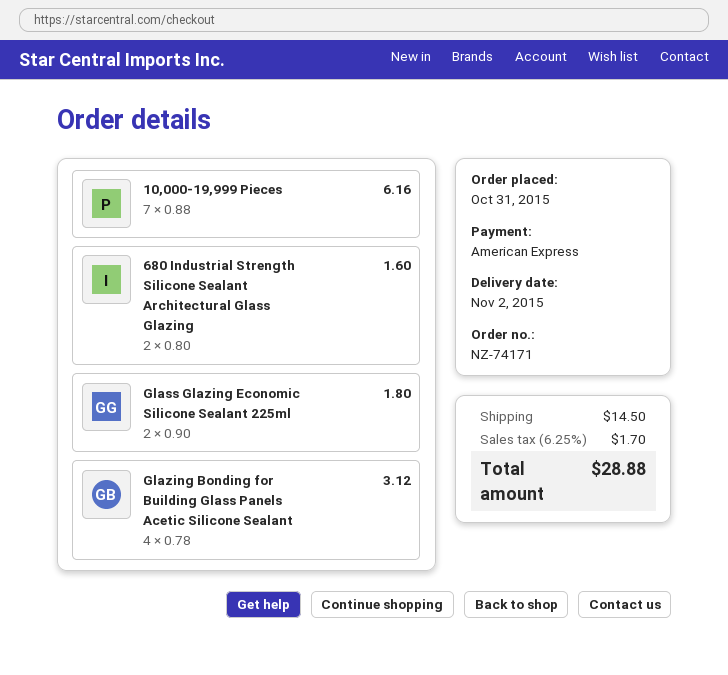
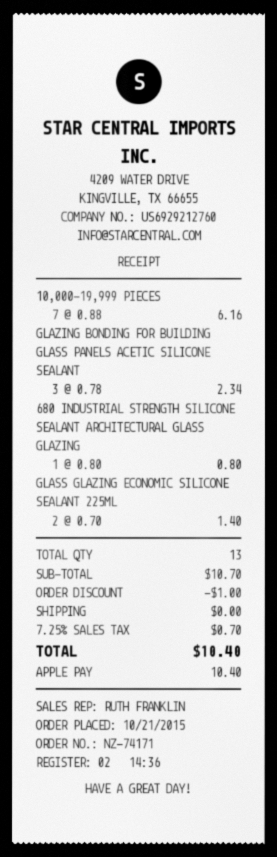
order date: 2015-10-31 -> 2015-10-21
payment method: American Express -> Apple Pay
680 Industrial Strength Silicone Sealant Architectural Glass Glazing: 2 x 0.80 = 1.60 -> 1 x 0.80 = 0.80
Glass Glazing Economic Silicone Sealant 225ml: 2 x 0.90 = 1.80 -> 2 x 0.70 = 1.40
Glazing Bonding for Building Glass Panels Acetic Silicone Sealant: 4 x 0.78 = 3.12 -> 3 x 0.78 = 2.34
discount: none -> 1.00
shipping: 14.50 -> 0.00
tax: 6.25% = 1.70 -> 7.25% = 0.70
total: 28.88 -> 10.40

